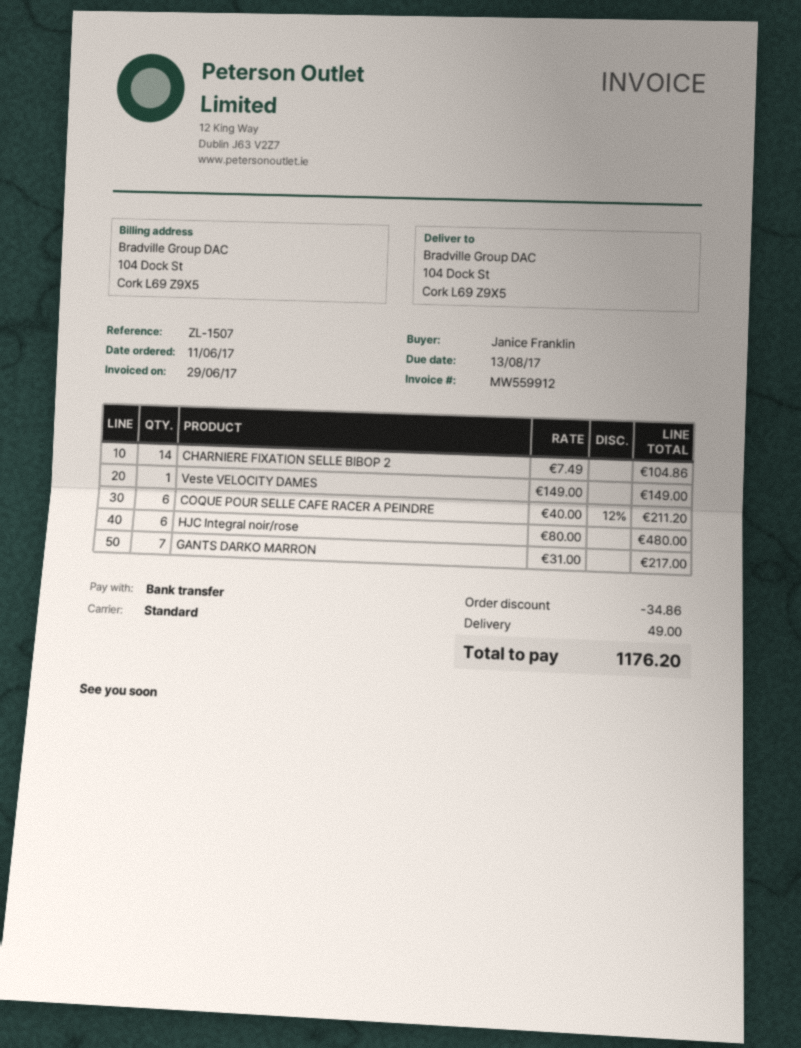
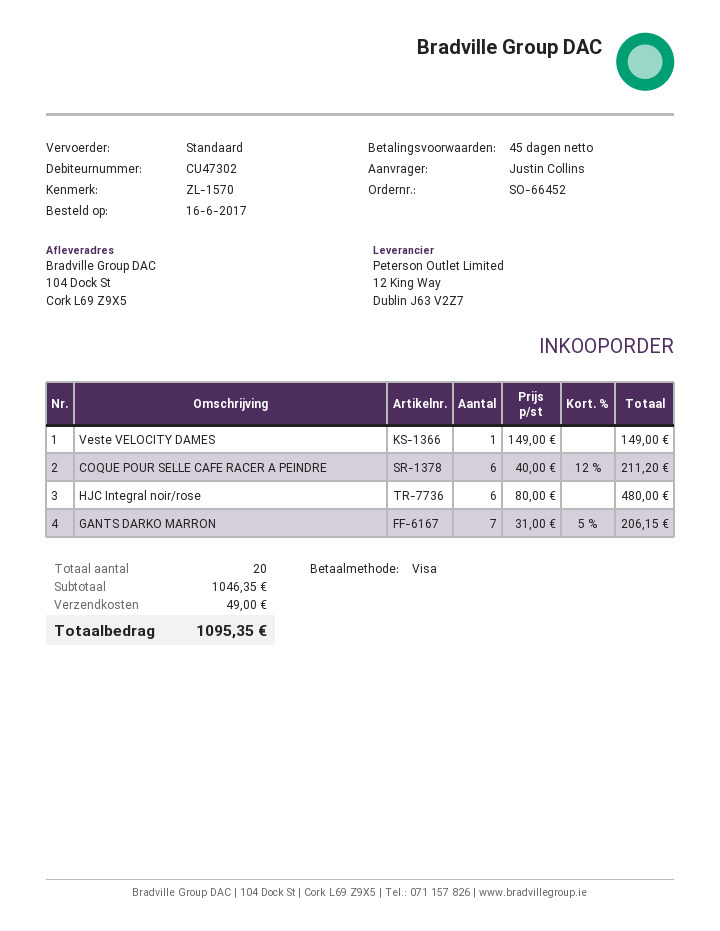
order date: 2017-06-11 -> 2017-06-16
reference: ZL-1507 -> ZL-1570
ordered by: Janice Franklin -> Justin Collins
payment method: bank transfer -> Visa
CHARNIERE FIXATION SELLE BIBOP 2: 14 x 7.49 = 104.86 -> none
GANTS DARKO MARRON: 7 x 31.00 = 217.00 -> 7 x 31.00 - 5% = 206.15
discount: 34.86 -> none
total: 1176.20 -> 1095.35

